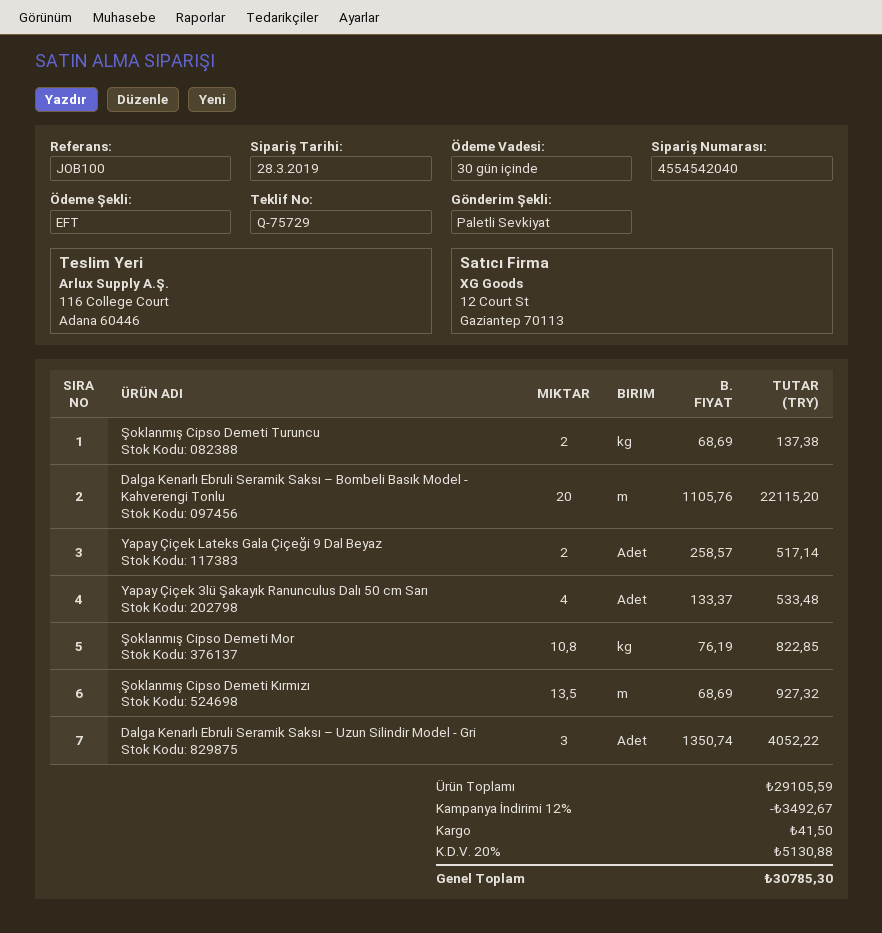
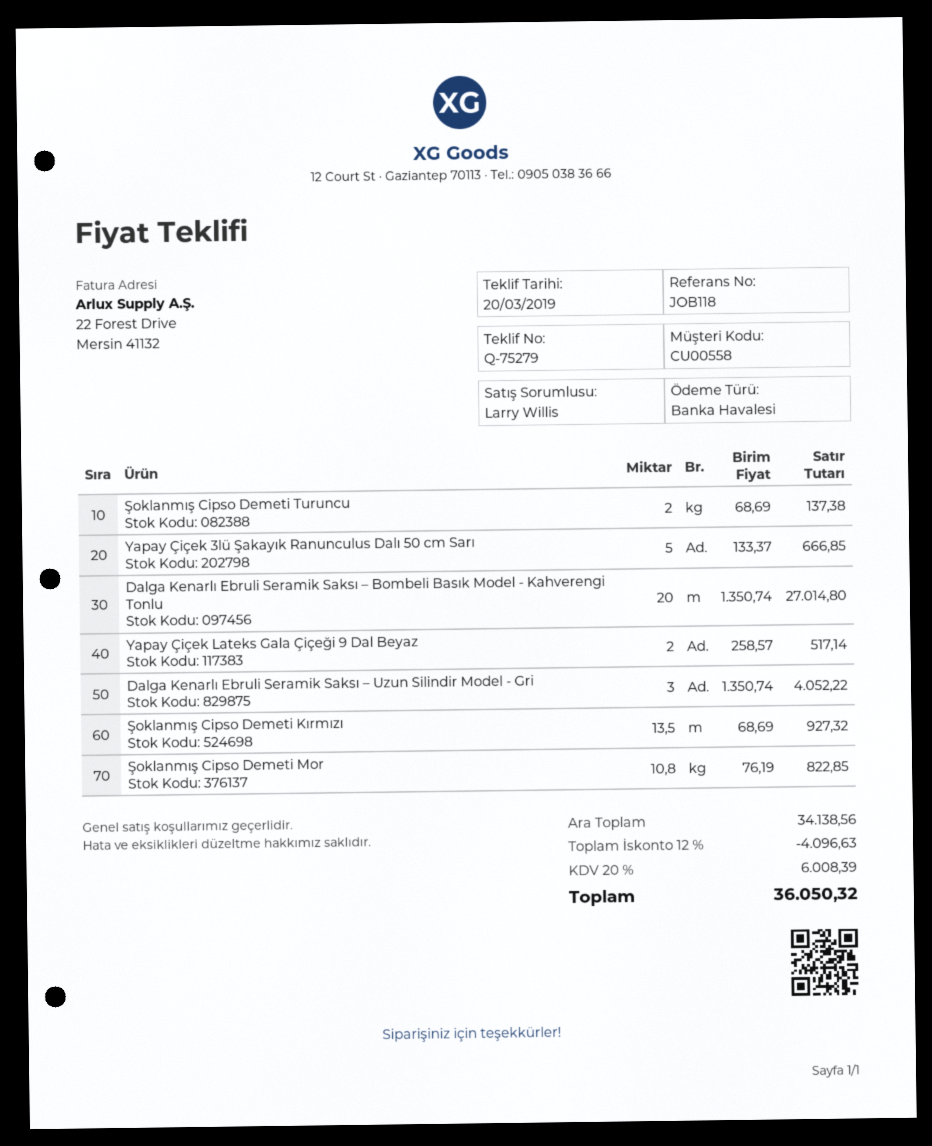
quote number: Q-75729 -> Q-75279
reference: JOB100 -> JOB118
Dalga Kenarlı Ebruli Seramik Saksı – Bombeli Basık Model - Kahverengi Tonlu: 20 x 1105.76 = 22115.20 -> 20 x 1350.74 = 27014.80
Yapay Çiçek 3lü Şakayık Ranunculus Dalı 50 cm Sarı: 4 x 133.37 = 533.48 -> 5 x 133.37 = 666.85
subtotal: 29105.59 -> 34138.56
discount: 12% = 3492.67 -> 12% = 4096.63
shipping: 41.50 -> none
tax: 20% = 5130.88 -> 20% = 6008.39
total: 30785.30 -> 36050.32

